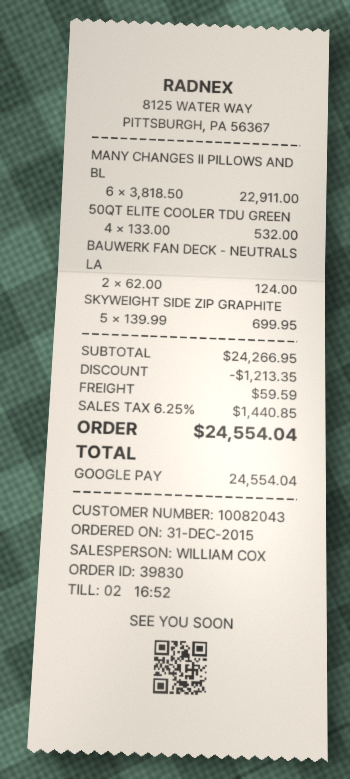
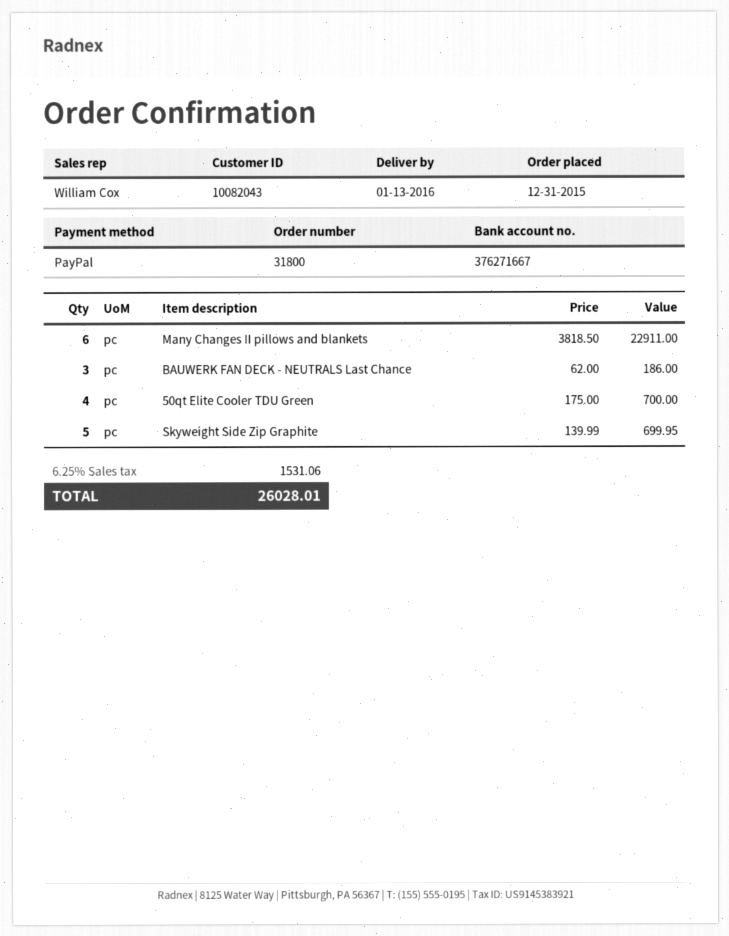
order number: 39830 -> 31800
payment method: Google Pay -> PayPal
50QT ELITE COOLER TDU GREEN: 4 x 133.00 = 532.00 -> 4 x 175.00 = 700.00
BAUWERK FAN DECK - NEUTRALS LA: 2 x 62.00 = 124.00 -> 3 x 62.00 = 186.00
discount: 1213.35 -> none
shipping: 59.59 -> none
tax: 6.25% = 1440.85 -> 6.25% = 1531.06
total: 24554.04 -> 26028.01

